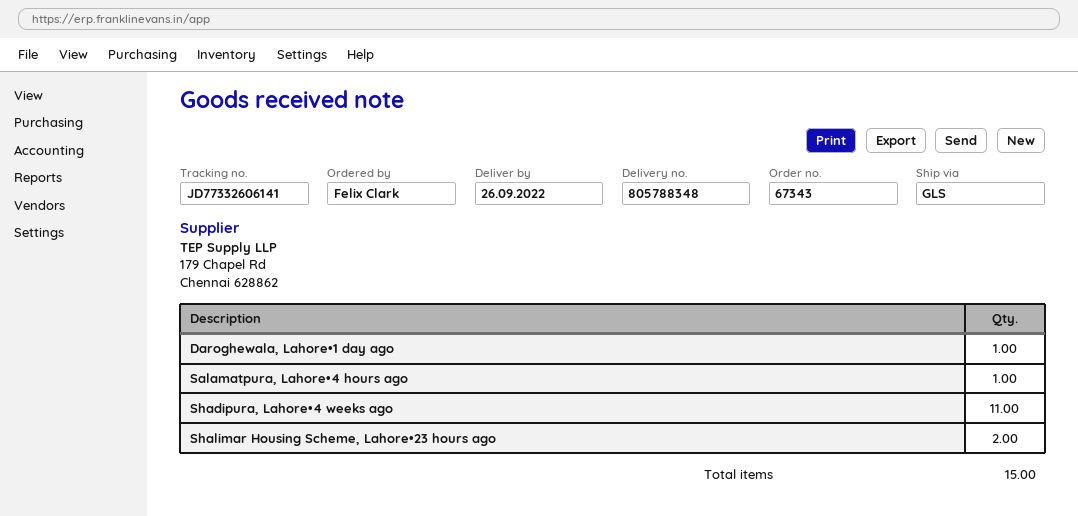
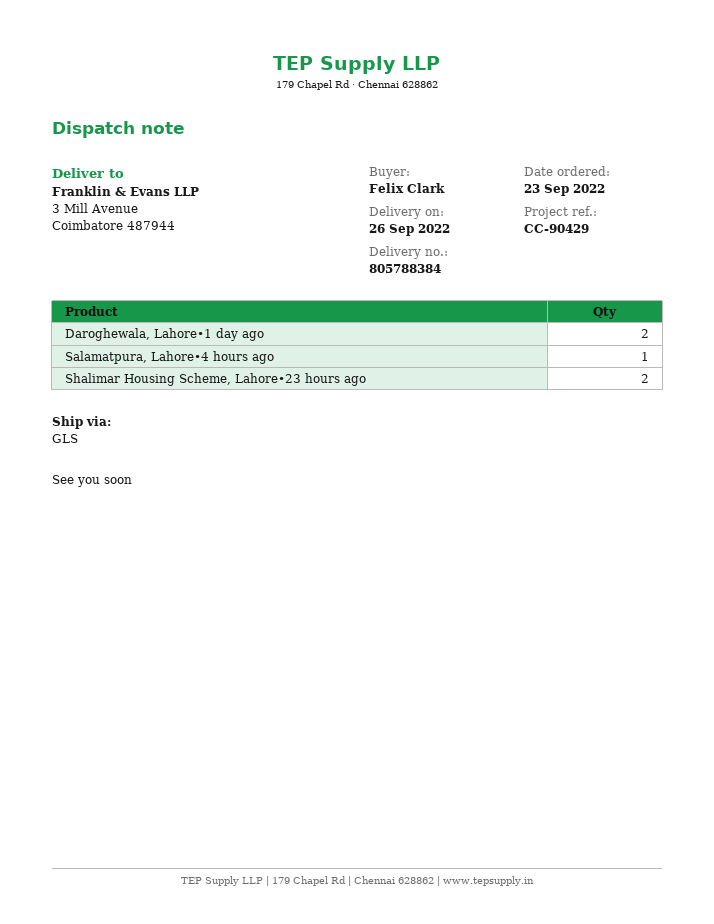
delivery note number: 805788348 -> 805788384
Daroghewala, Lahore•1 day ago: 1 -> 2
Shadipura, Lahore•4 weeks ago: 11 -> none

